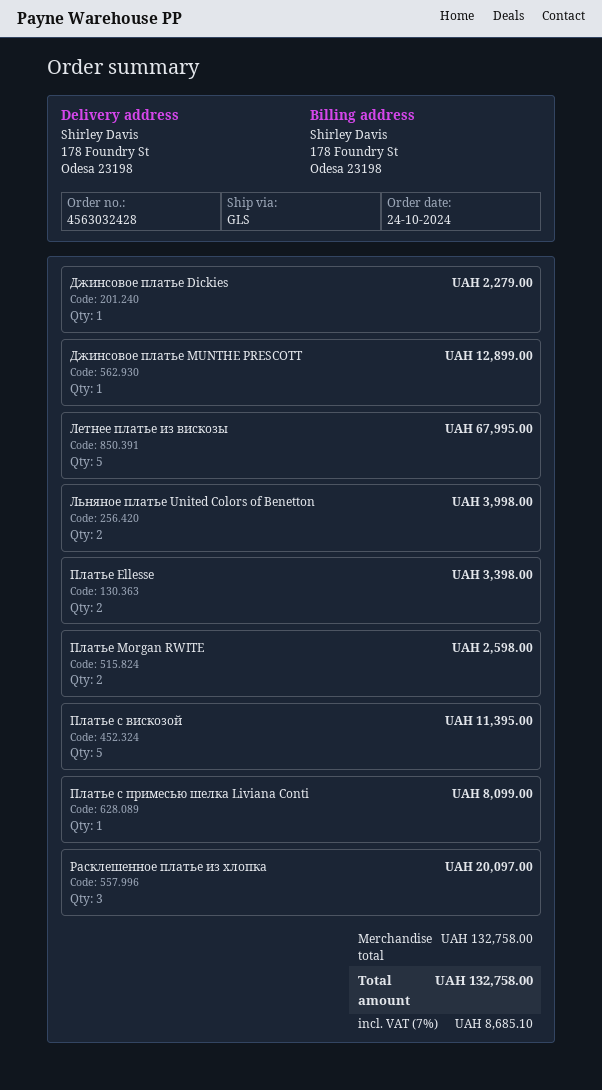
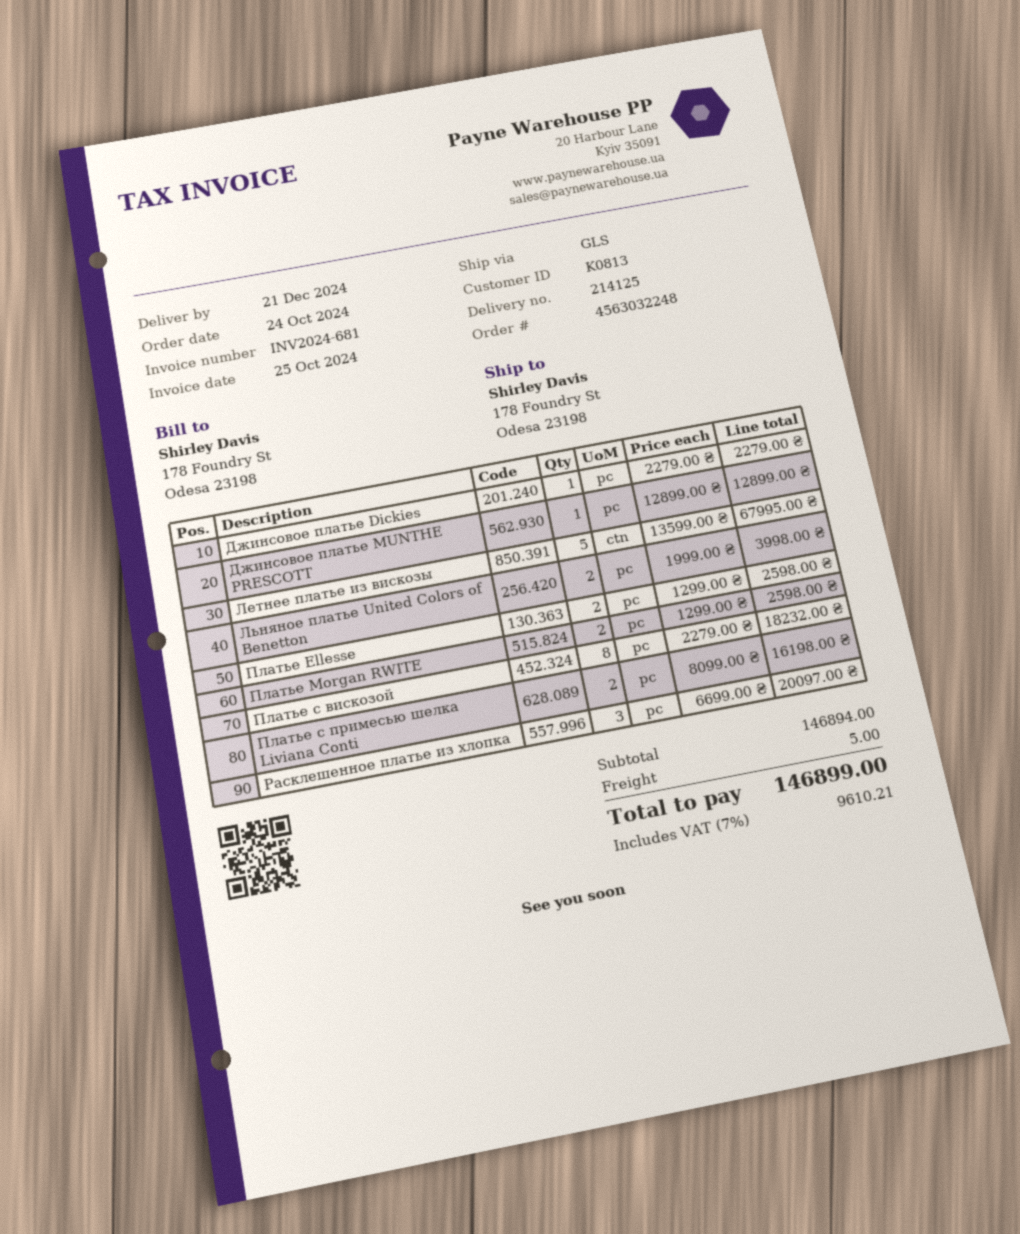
order number: 4563032428 -> 4563032248
Платье Ellesse: 2 for 3398.00 -> 2 for 2598.00
Платье с вискозой: 5 for 11395.00 -> 8 for 18232.00
Платье с примесью шелка Liviana Conti: 1 for 8099.00 -> 2 for 16198.00
subtotal: 132758.00 -> 146894.00
shipping: none -> 5.00
tax: 7% = 8685.10 -> 7% = 9610.21
total: 132758.00 -> 146899.00

